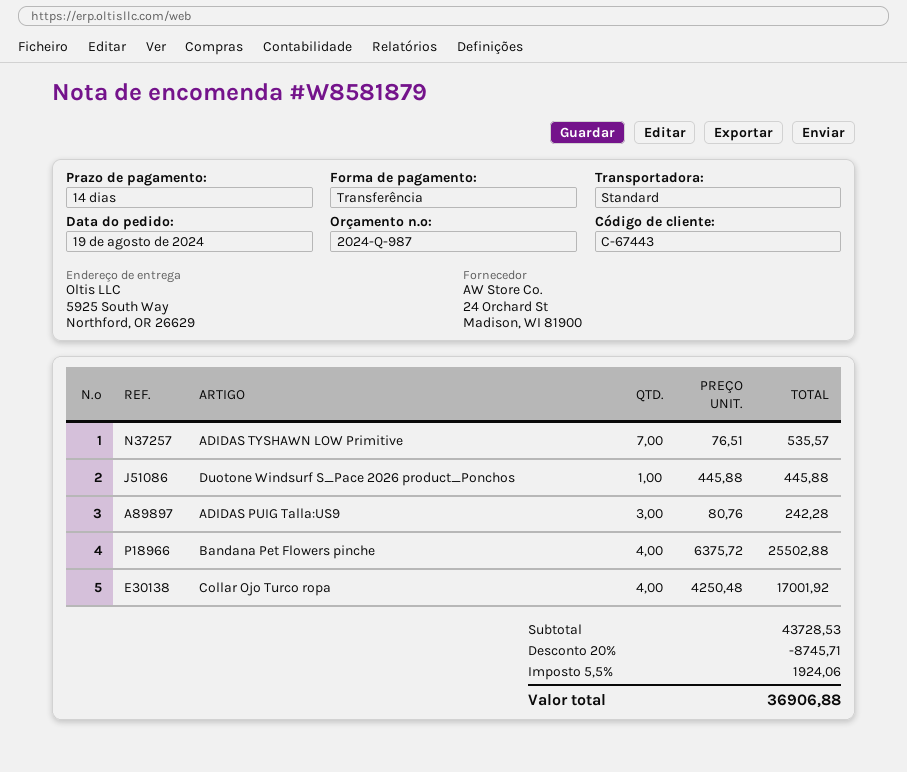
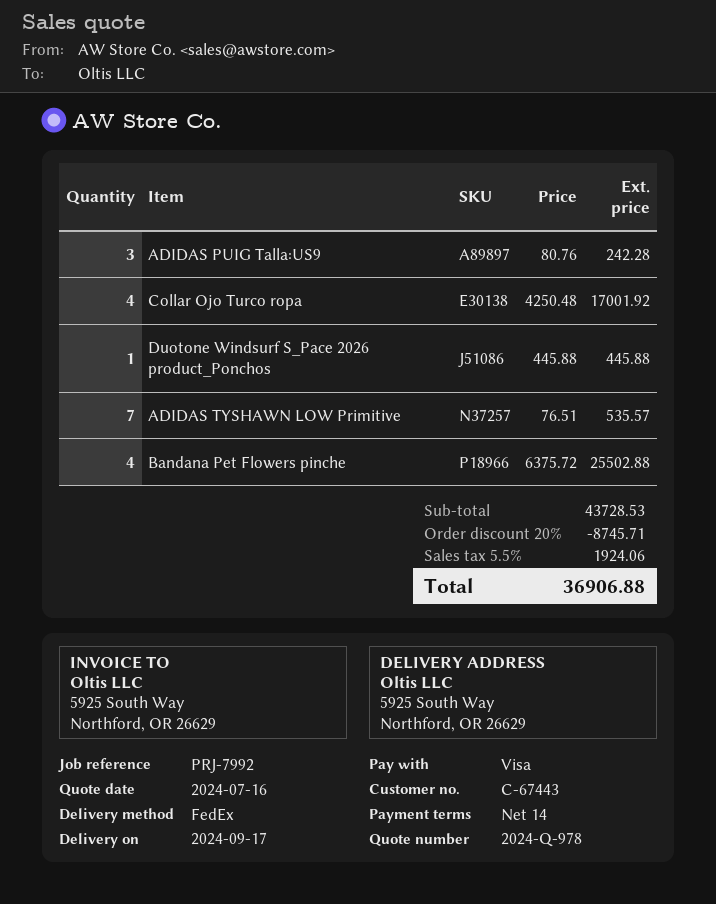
quote number: 2024-Q-987 -> 2024-Q-978
payment method: bank transfer -> Visa
shipping method: standard -> FedEx

